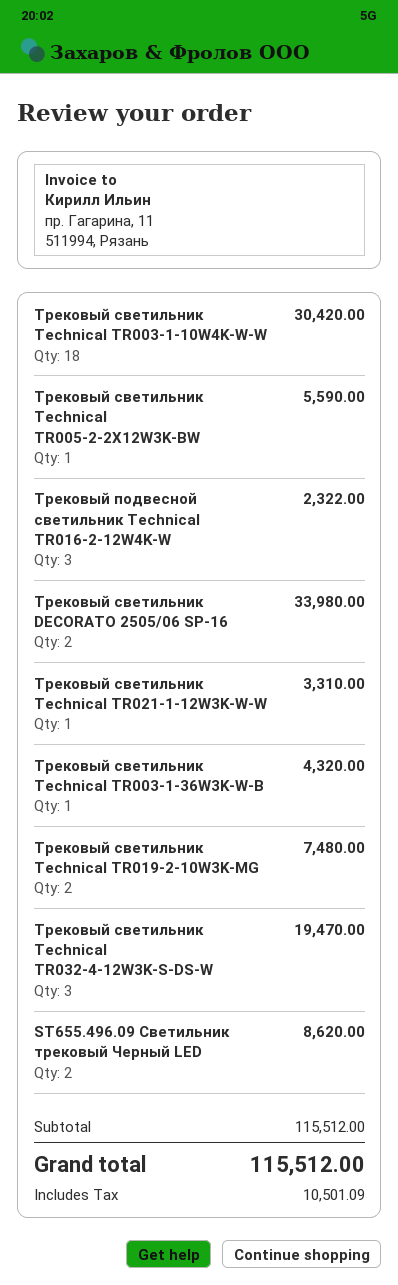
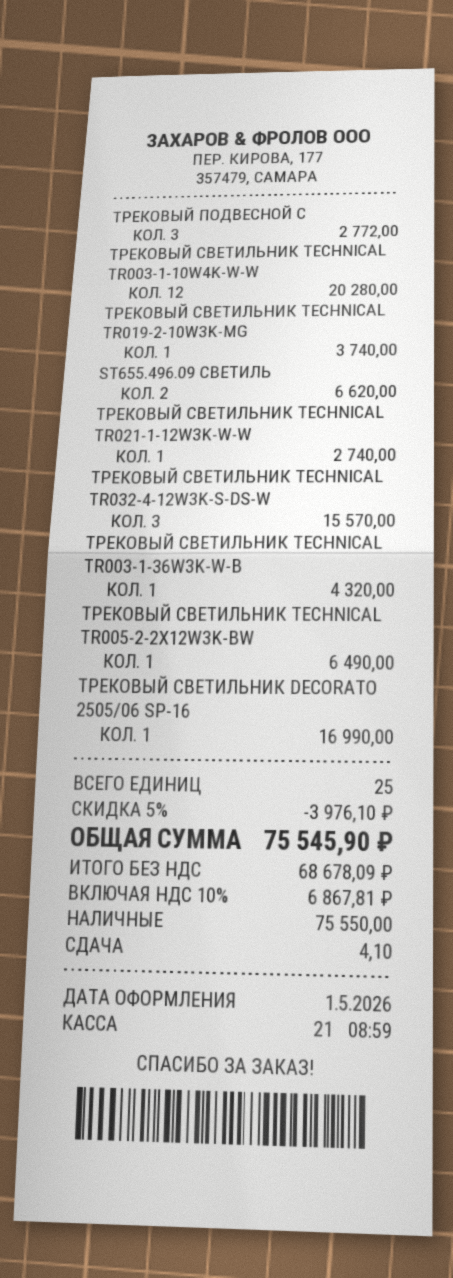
Трековый светильник Technical TR003-1-10W4K-W-W: 18 for 30420.00 -> 12 for 20280.00
Трековый светильник Technical TR005-2-2X12W3K-BW: 1 for 5590.00 -> 1 for 6490.00
Трековый подвесной светильник Technical TR016-2-12W4K-W: 3 for 2322.00 -> 3 for 2772.00
Трековый светильник DECORATO 2505/06 SP-16: 2 for 33980.00 -> 1 for 16990.00
Трековый светильник Technical TR021-1-12W3K-W-W: 1 for 3310.00 -> 1 for 2740.00
Трековый светильник Technical TR019-2-10W3K-MG: 2 for 7480.00 -> 1 for 3740.00
Трековый светильник Technical TR032-4-12W3K-S-DS-W: 3 for 19470.00 -> 3 for 15570.00
ST655.496.09 Светильник трековый Черный LED: 2 for 8620.00 -> 2 for 6620.00
discount: none -> 5% = 3976.10
tax: 10501.09 -> 6867.81
total: 115512.00 -> 75545.90

